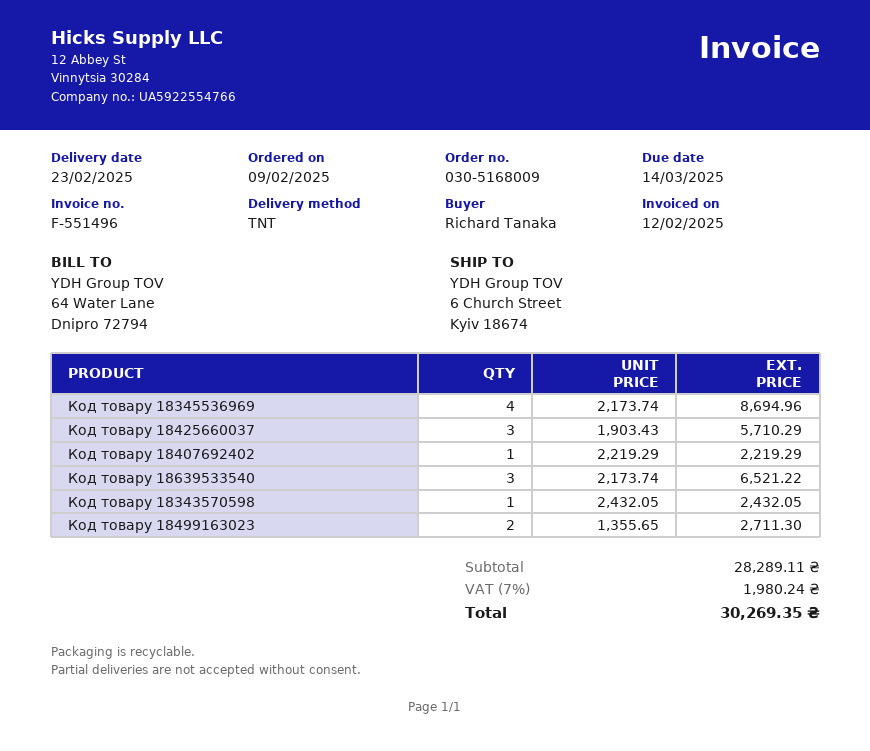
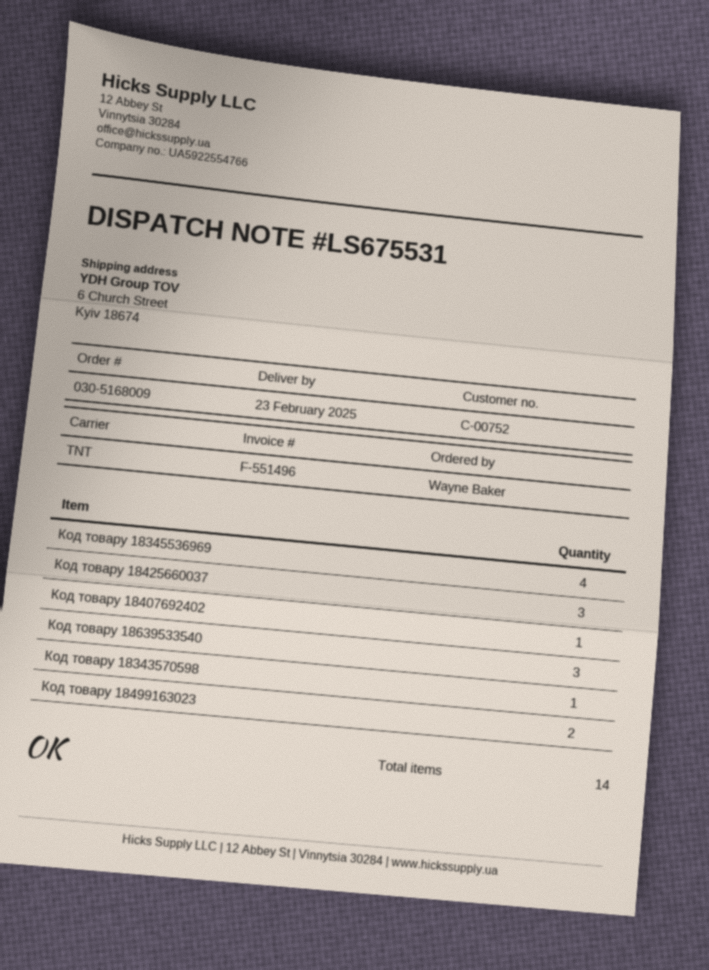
ordered by: Richard Tanaka -> Wayne Baker

